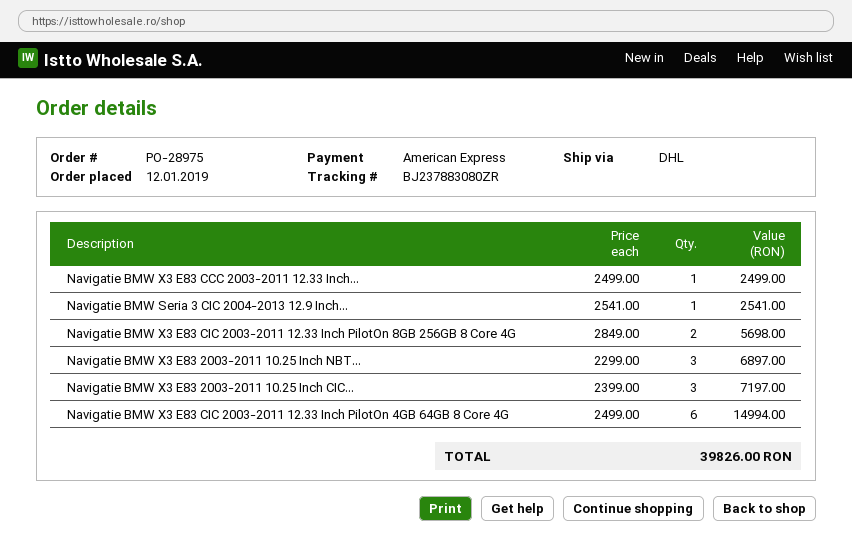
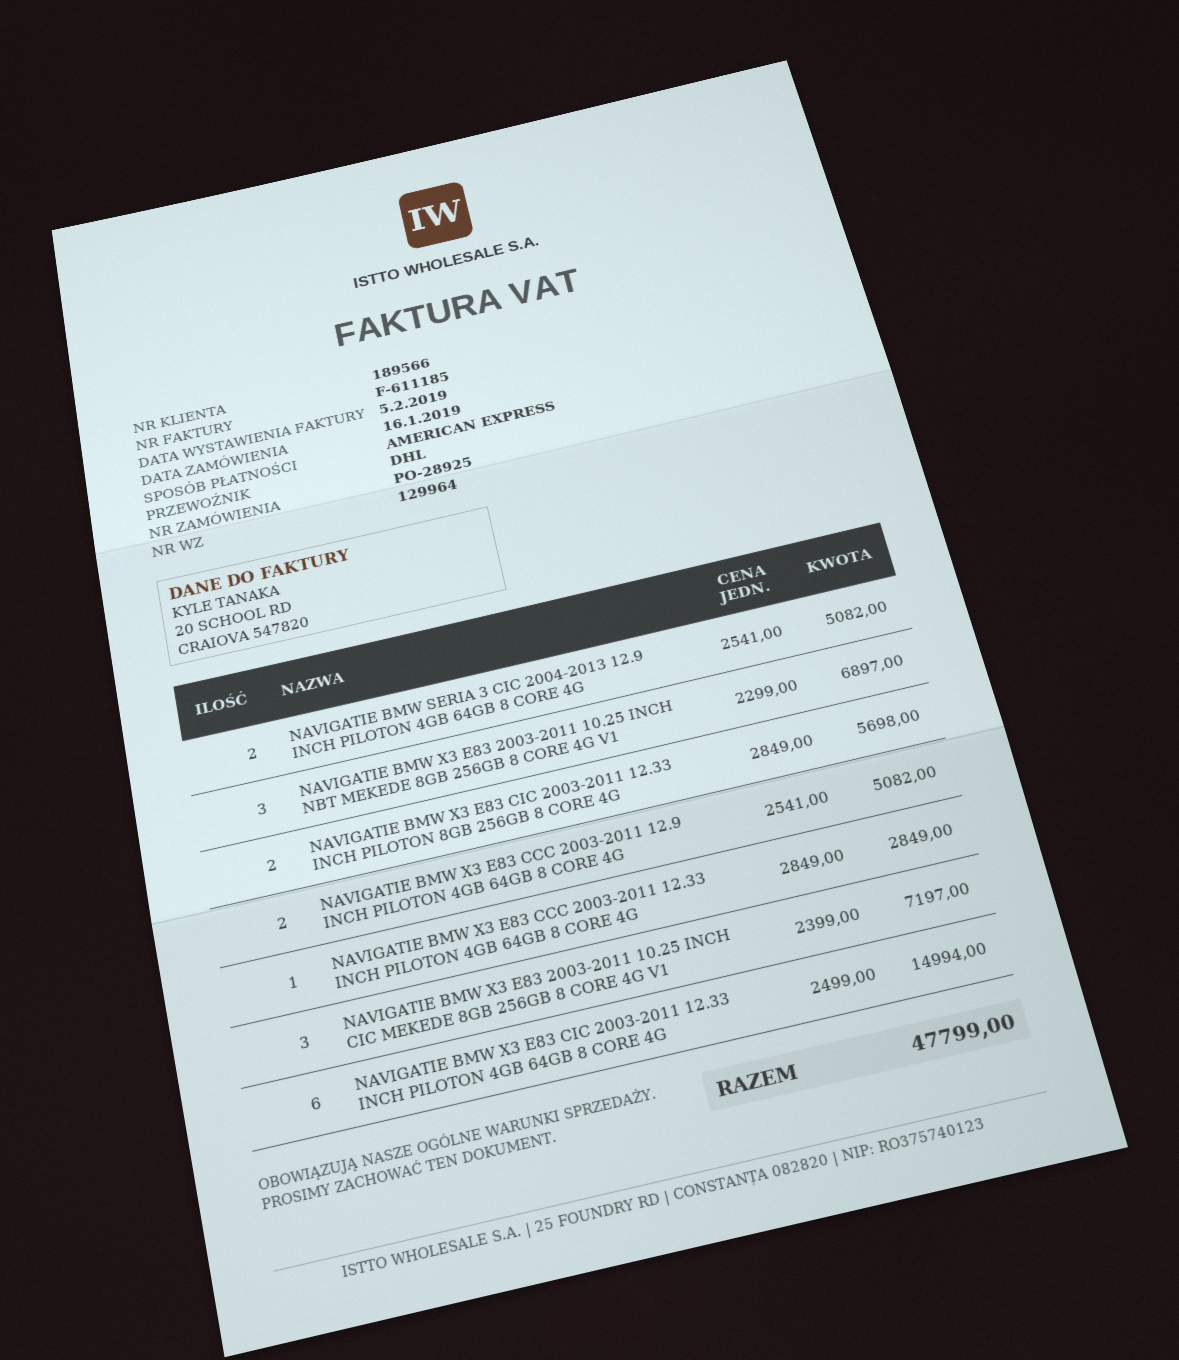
order number: PO-28975 -> PO-28925
order date: 2019-01-12 -> 2019-01-16
Navigatie BMW X3 E83 CCC 2003-2011 12.33 Inch...: 1 x 2499.00 = 2499.00 -> 1 x 2849.00 = 2849.00
Navigatie BMW Seria 3 CIC 2004-2013 12.9 Inch...: 1 x 2541.00 = 2541.00 -> 2 x 2541.00 = 5082.00
NAVIGATIE BMW X3 E83 CCC 2003-2011 12.9 INCH PILOTON 4GB 64GB 8 CORE 4G: none -> 2 x 2541.00 = 5082.00
total: 39826.00 -> 47799.00

